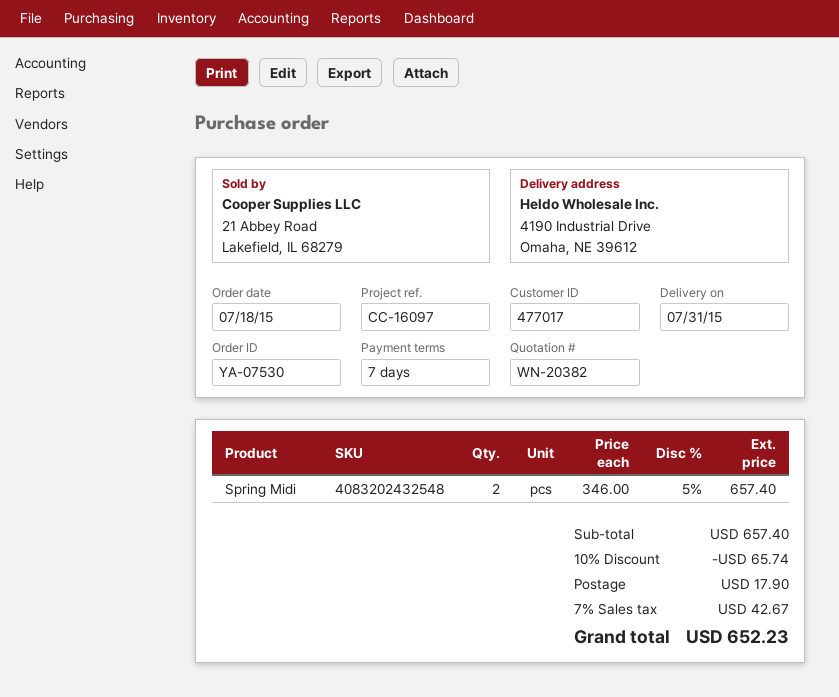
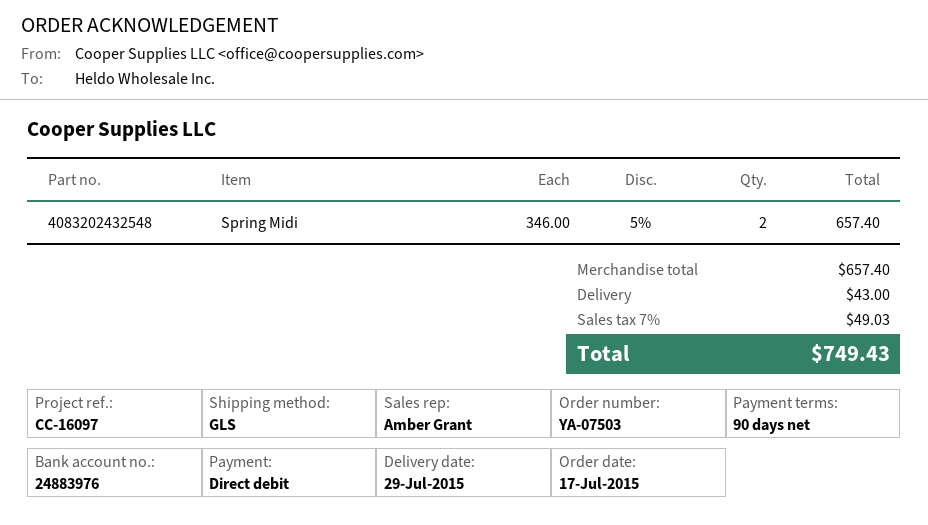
order number: YA-07530 -> YA-07503
order date: 2015-07-18 -> 2015-07-17
delivery date: 2015-07-31 -> 2015-07-29
payment terms: 7 days -> 90 days
discount: 10% = 65.74 -> none
shipping: 17.90 -> 43.00
tax: 7% = 42.67 -> 7% = 49.03
total: 652.23 -> 749.43

